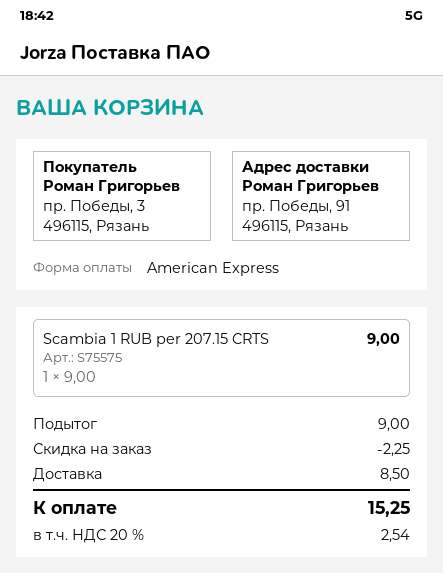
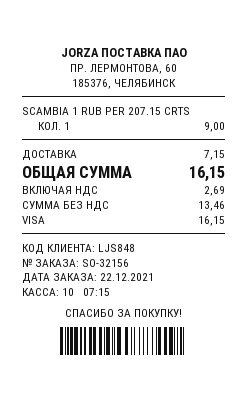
payment method: American Express -> Visa
discount: 2.25 -> none
shipping: 8.50 -> 7.15
tax: 2.54 -> 2.69
total: 15.25 -> 16.15

